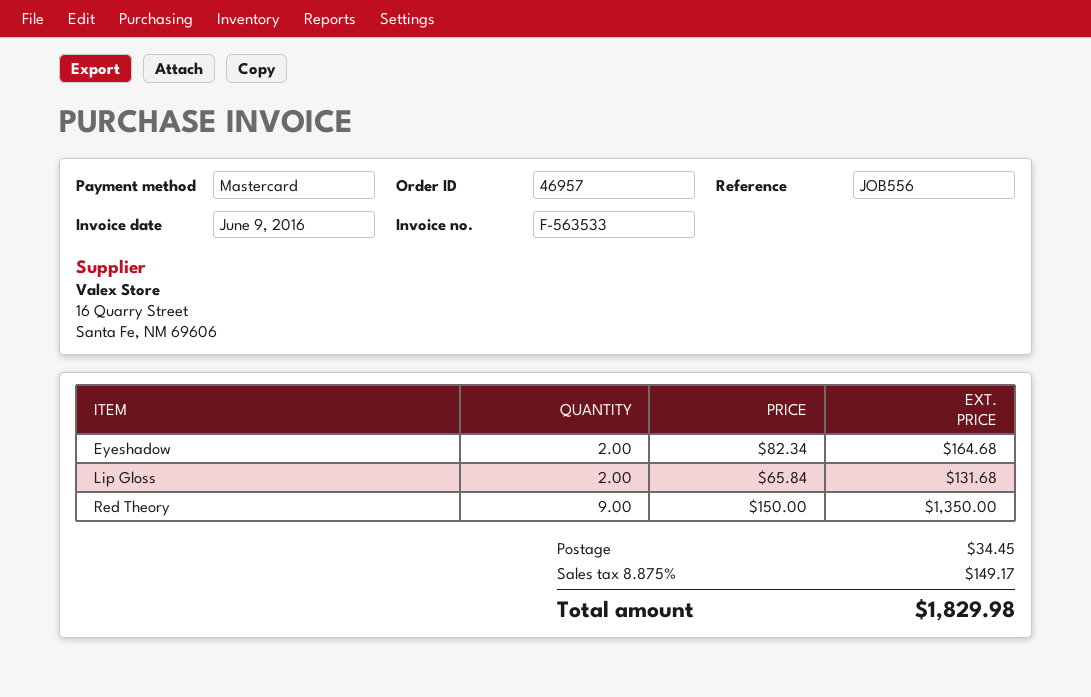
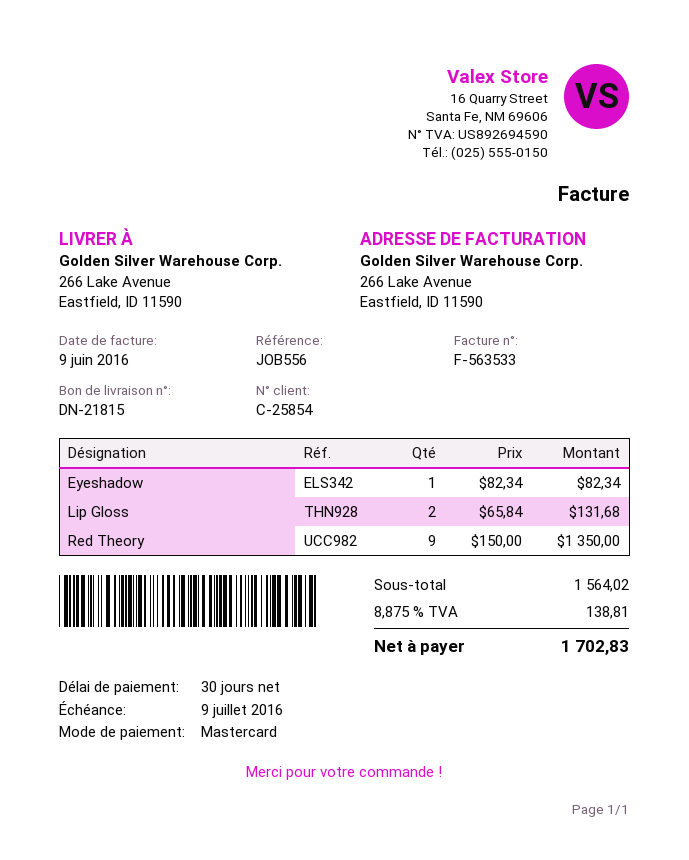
Eyeshadow: 2 x 82.34 = 164.68 -> 1 x 82.34 = 82.34
shipping: 34.45 -> none
tax: 8.875% = 149.17 -> 8.875% = 138.81
total: 1829.98 -> 1702.83

